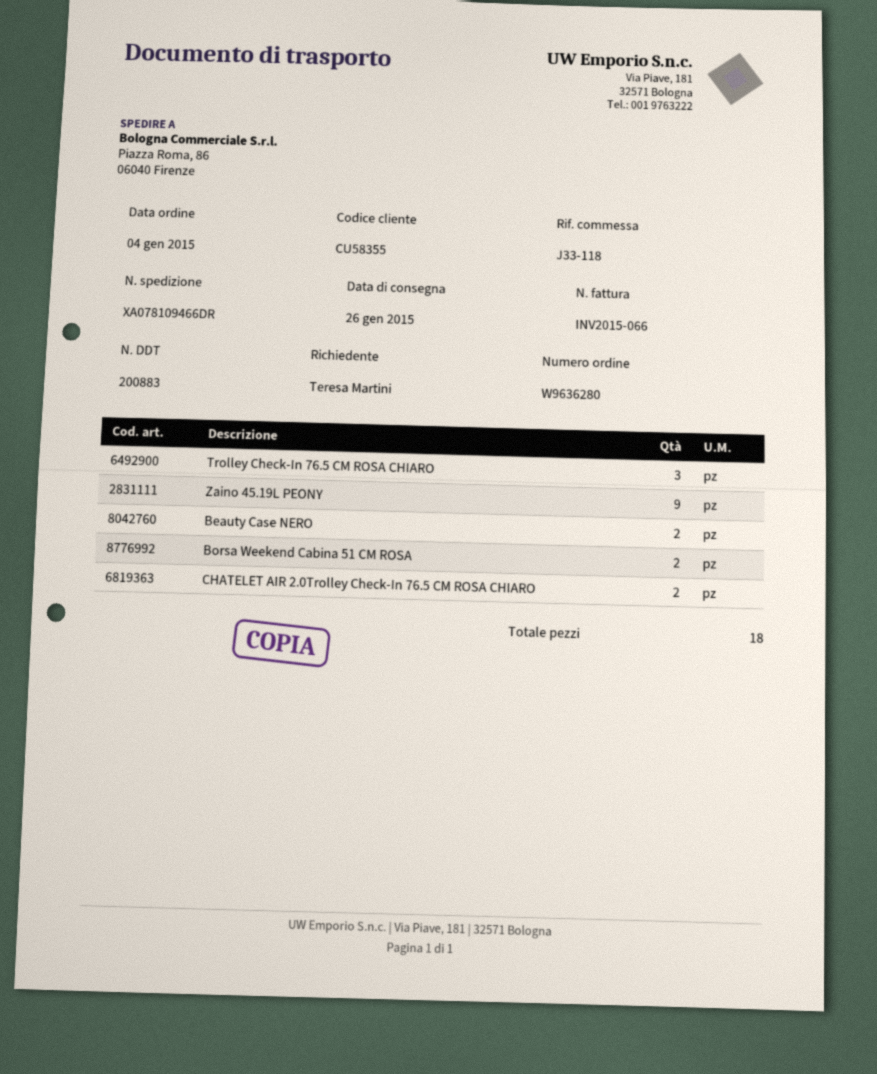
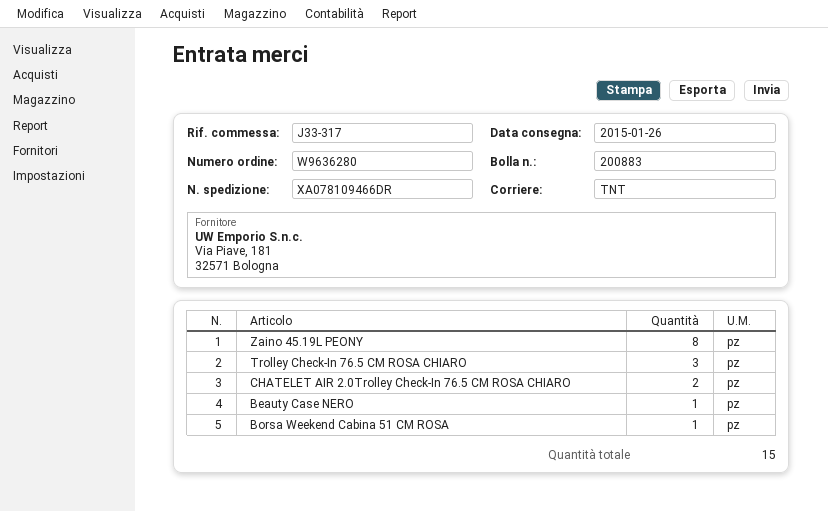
reference: J33-118 -> J33-317
Zaino 45.19L PEONY: 9 -> 8
Beauty Case NERO: 2 -> 1
Borsa Weekend Cabina 51 CM ROSA: 2 -> 1
total quantity: 18 -> 15

